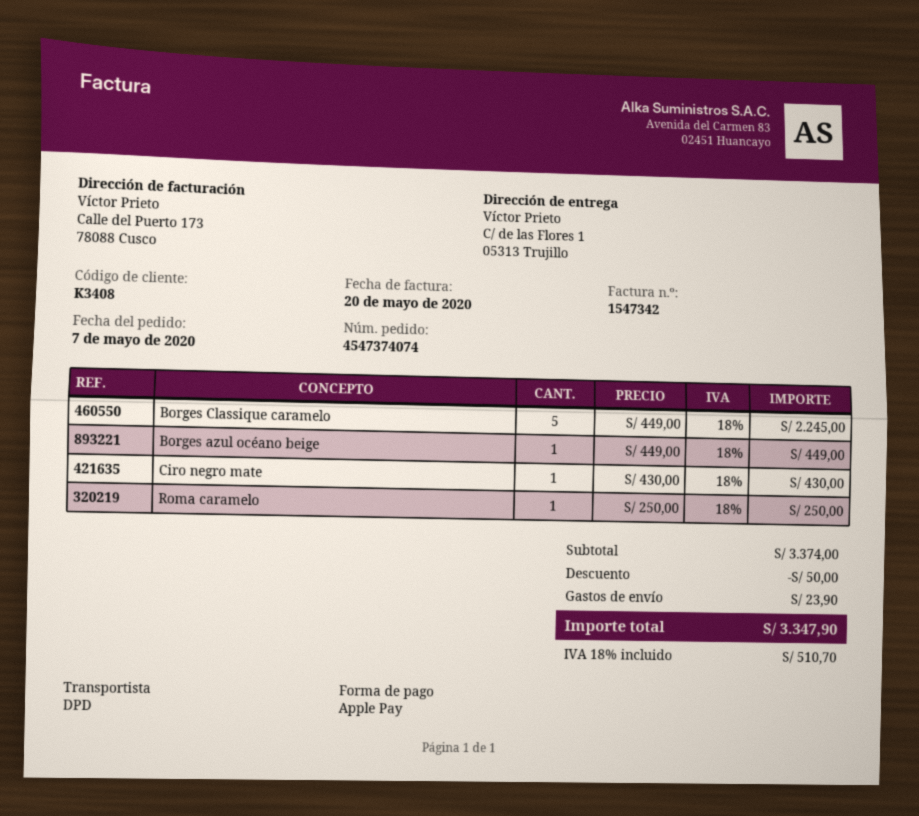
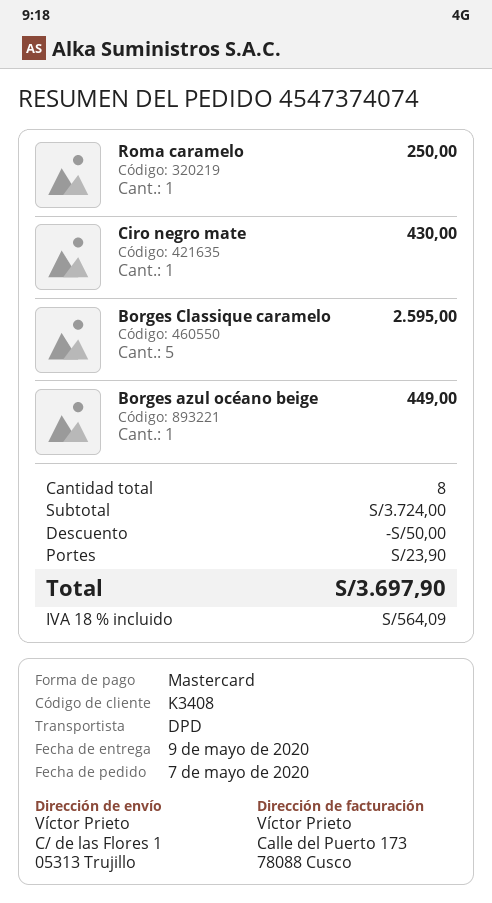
payment method: Apple Pay -> Mastercard
Borges Classique caramelo: 5 for 2245.00 -> 5 for 2595.00
subtotal: 3374.00 -> 3724.00
tax: 18% = 510.70 -> 18% = 564.09
total: 3347.90 -> 3697.90

